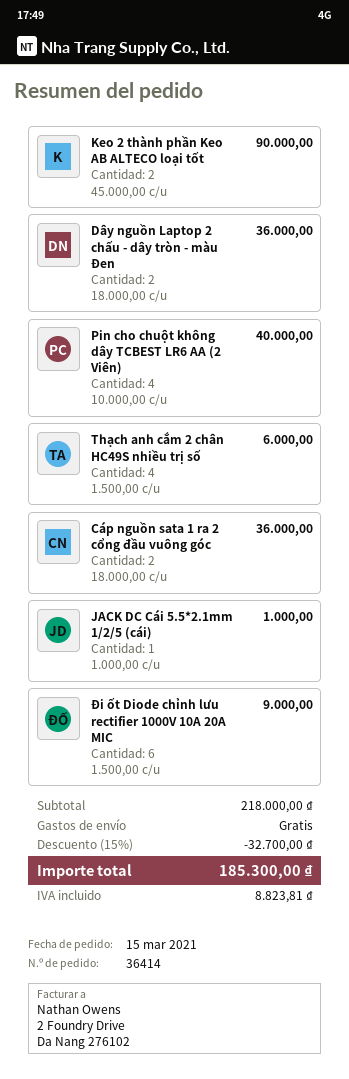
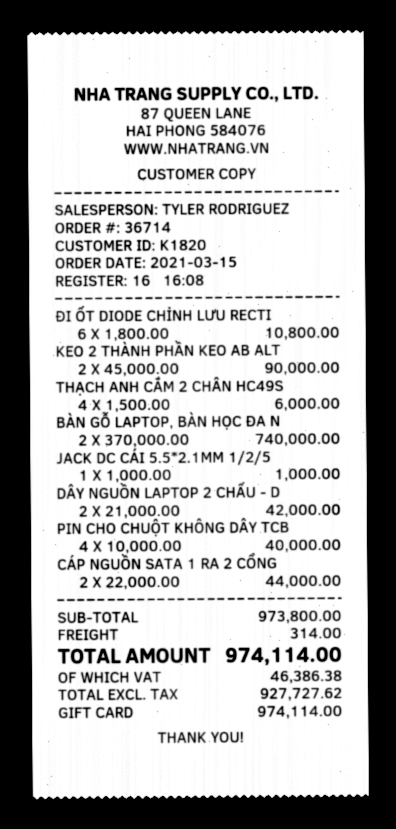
order number: 36414 -> 36714
Dây nguồn Laptop 2 chấu - dây tròn - màu Đen: 2 x 18000.00 = 36000.00 -> 2 x 21000.00 = 42000.00
Cáp nguồn sata 1 ra 2 cổng đầu vuông góc: 2 x 18000.00 = 36000.00 -> 2 x 22000.00 = 44000.00
Đi ốt Diode chỉnh lưu rectifier 1000V 10A 20A MIC: 6 x 1500.00 = 9000.00 -> 6 x 1800.00 = 10800.00
BÀN GỖ LAPTOP, BÀN HỌC ĐA N: none -> 2 x 370000.00 = 740000.00
subtotal: 218000.00 -> 973800.00
discount: 15% = 32700.00 -> none
shipping: 0.00 -> 314.00
tax: 8823.81 -> 46386.38
total: 185300.00 -> 974114.00

